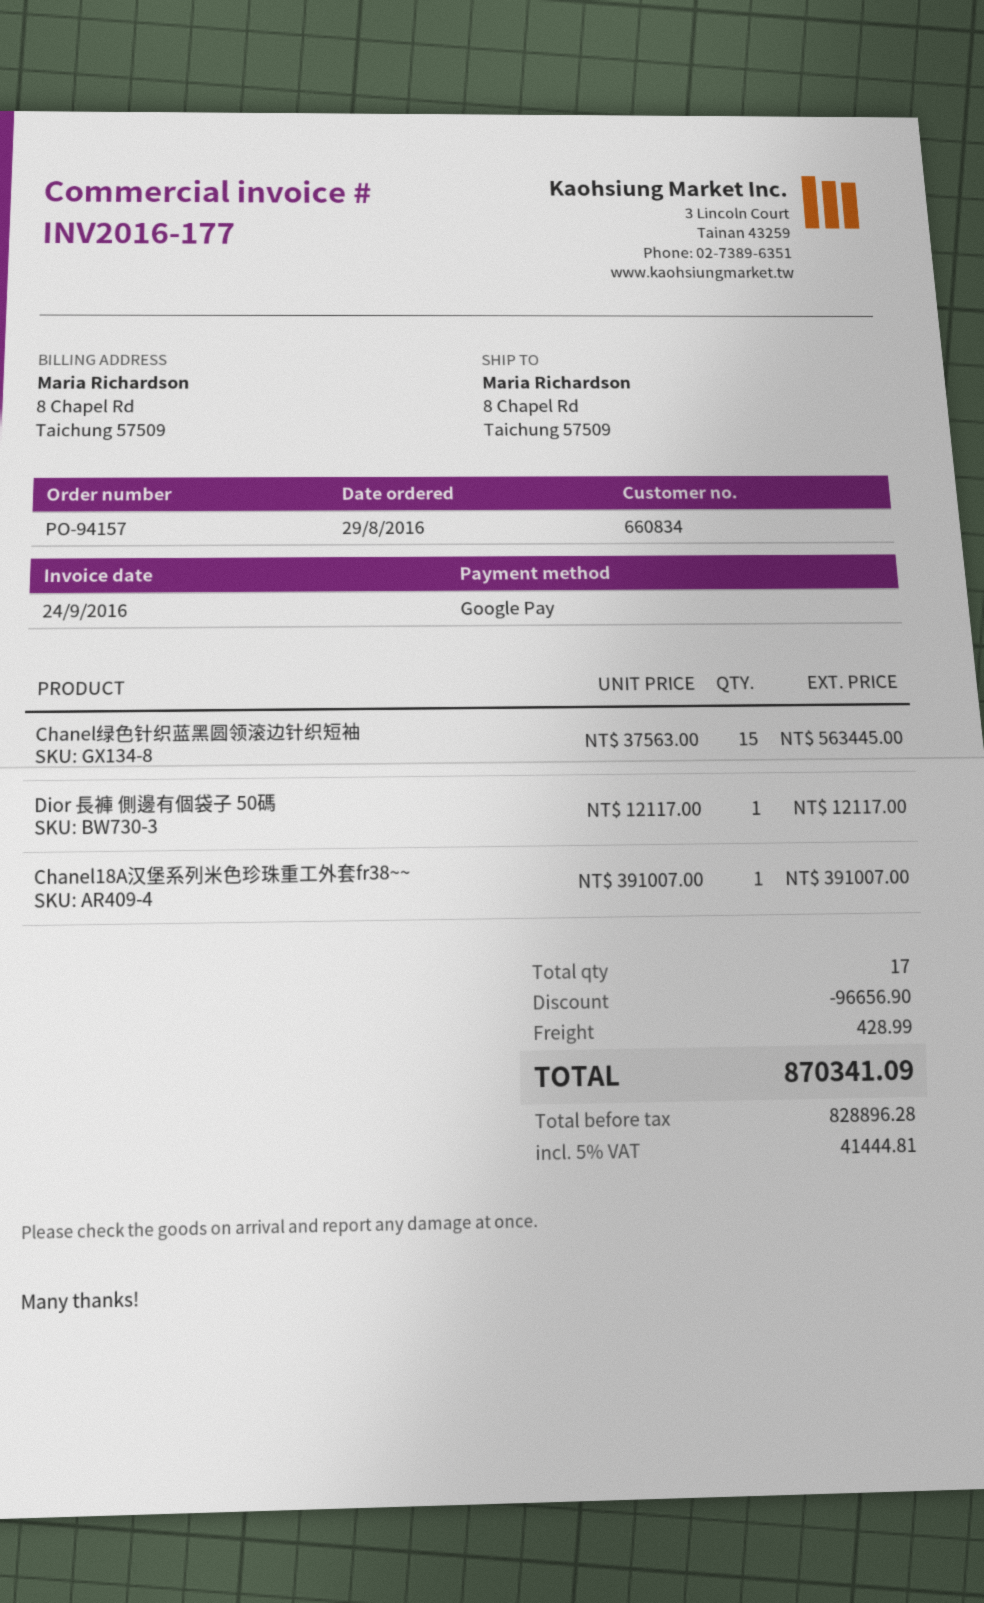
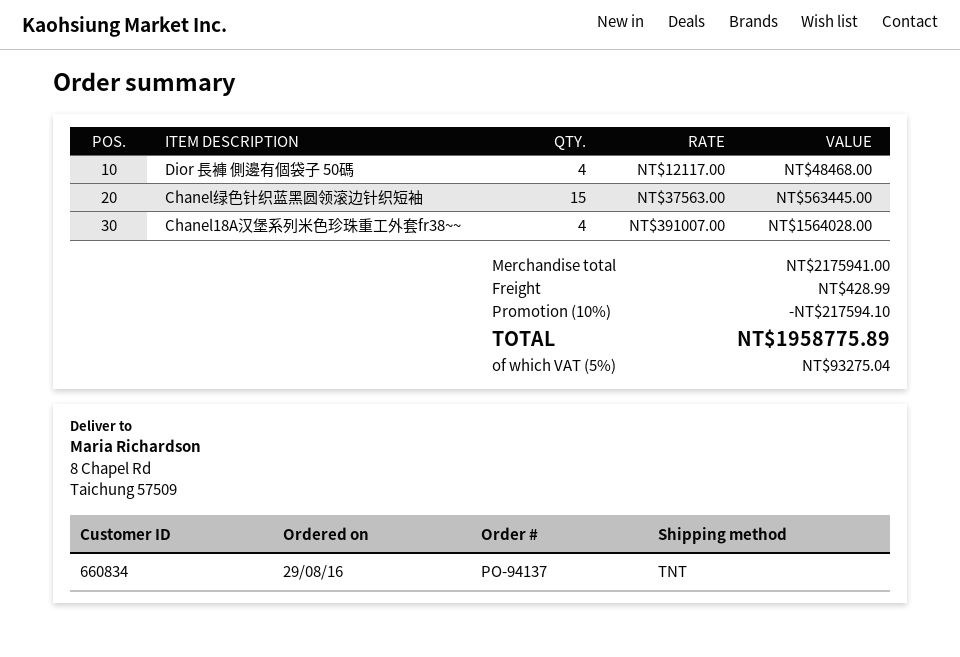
order number: PO-94157 -> PO-94137
Dior 長褲 側邊有個袋子 50碼: 1 x 12117.00 = 12117.00 -> 4 x 12117.00 = 48468.00
Chanel18A汉堡系列米色珍珠重工外套fr38~~: 1 x 391007.00 = 391007.00 -> 4 x 391007.00 = 1564028.00
discount: 96656.90 -> 217594.10
tax: 5% = 41444.81 -> 5% = 93275.04
total: 870341.09 -> 1958775.89

